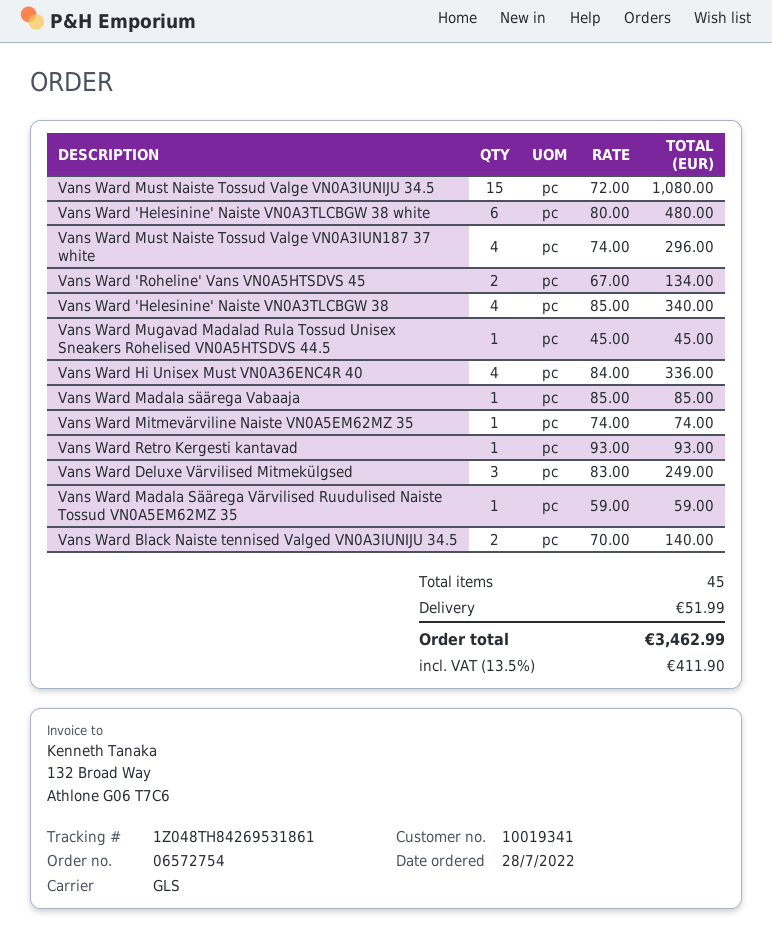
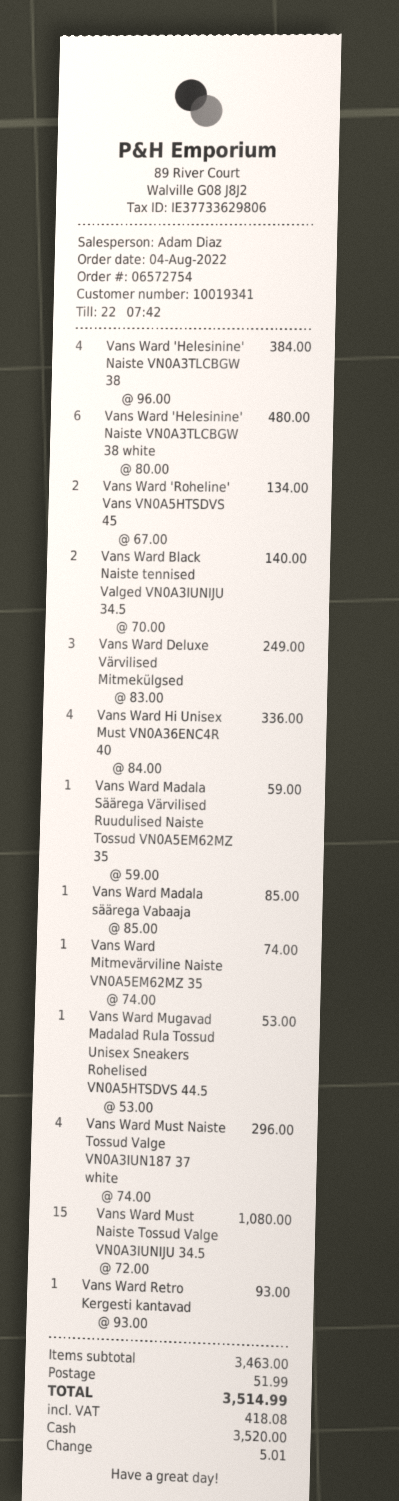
order date: 2022-07-28 -> 2022-08-04
Vans Ward 'Helesinine' Naiste VN0A3TLCBGW 38: 4 x 85.00 = 340.00 -> 4 x 96.00 = 384.00
Vans Ward Mugavad Madalad Rula Tossud Unisex Sneakers Rohelised VN0A5HTSDVS 44.5: 1 x 45.00 = 45.00 -> 1 x 53.00 = 53.00
tax: 411.90 -> 418.08
total: 3462.99 -> 3514.99

